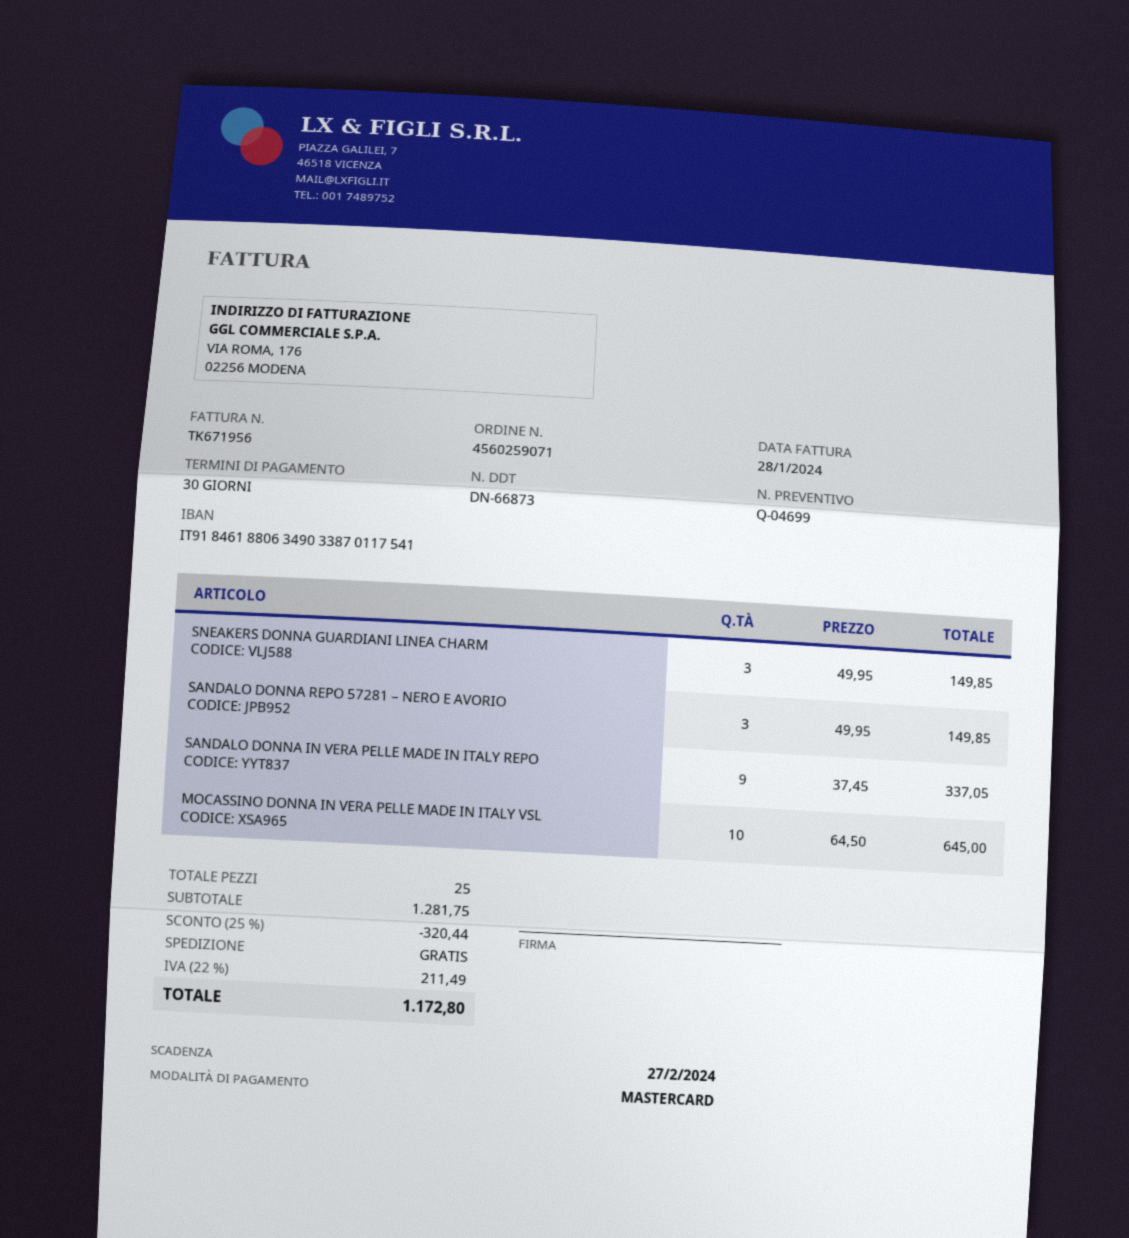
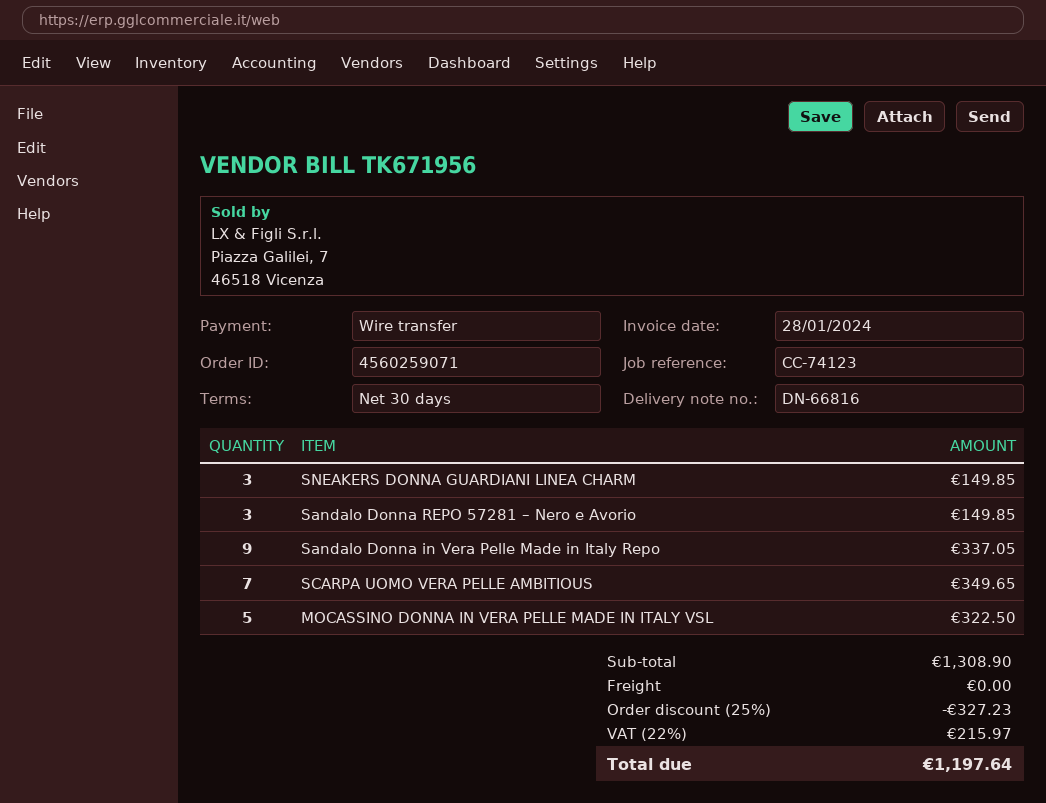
delivery note number: DN-66873 -> DN-66816
payment method: Mastercard -> bank transfer
MOCASSINO DONNA IN VERA PELLE MADE IN ITALY VSL: 10 for 645.00 -> 5 for 322.50
SCARPA UOMO VERA PELLE AMBITIOUS: none -> 7 for 349.65
subtotal: 1281.75 -> 1308.90
discount: 25% = 320.44 -> 25% = 327.23
tax: 22% = 211.49 -> 22% = 215.97
total: 1172.80 -> 1197.64

